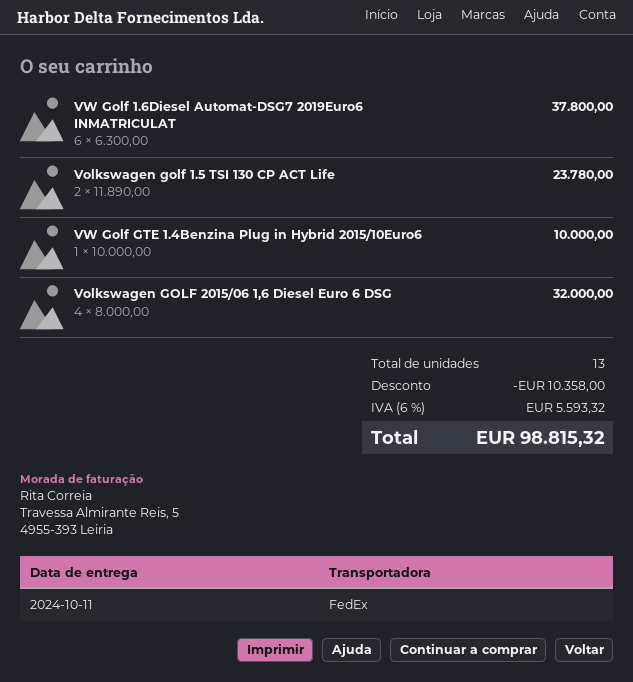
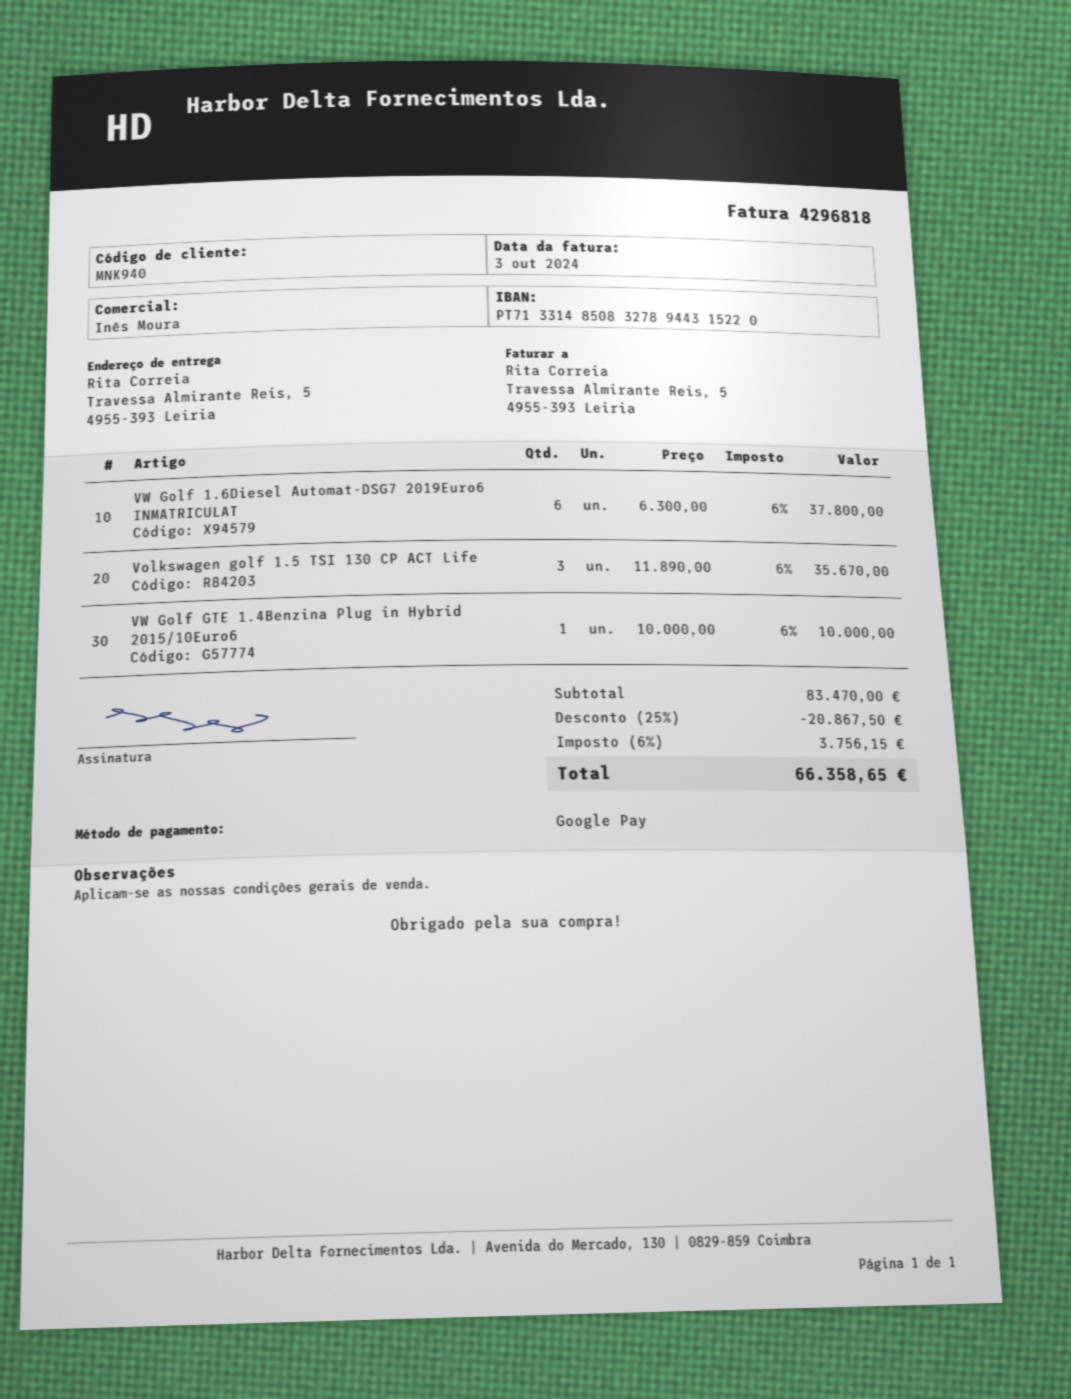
Volkswagen golf 1.5 TSI 130 CP ACT Life: 2 x 11890.00 = 23780.00 -> 3 x 11890.00 = 35670.00
Volkswagen GOLF 2015/06 1,6 Diesel Euro 6 DSG: 4 x 8000.00 = 32000.00 -> none
discount: 10358.00 -> 20867.50
tax: 6% = 5593.32 -> 6% = 3756.15
total: 98815.32 -> 66358.65

